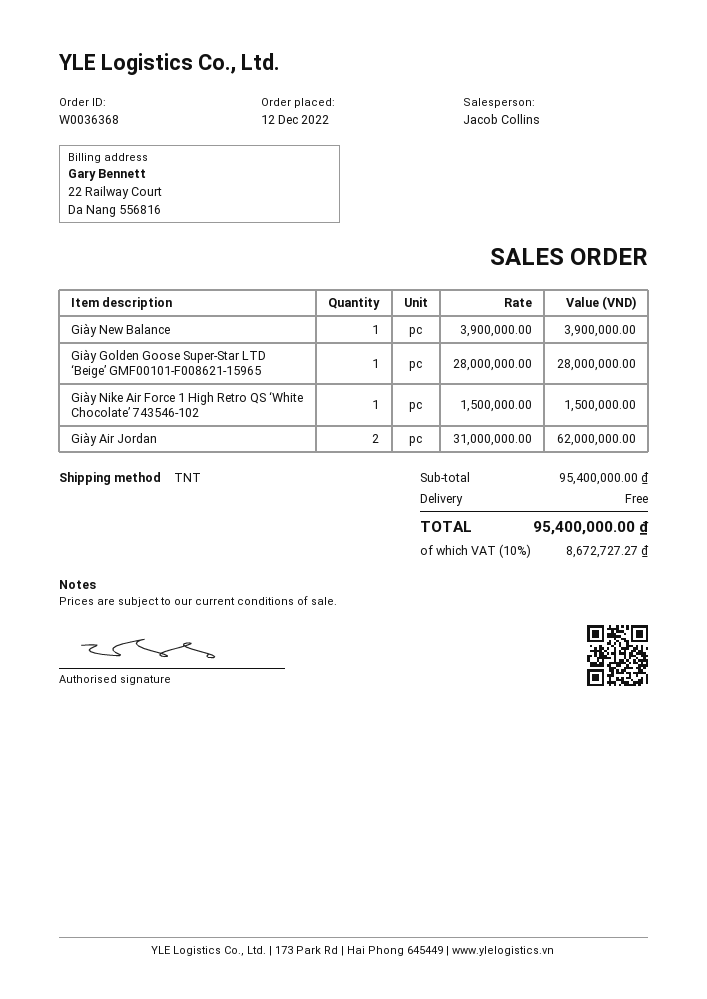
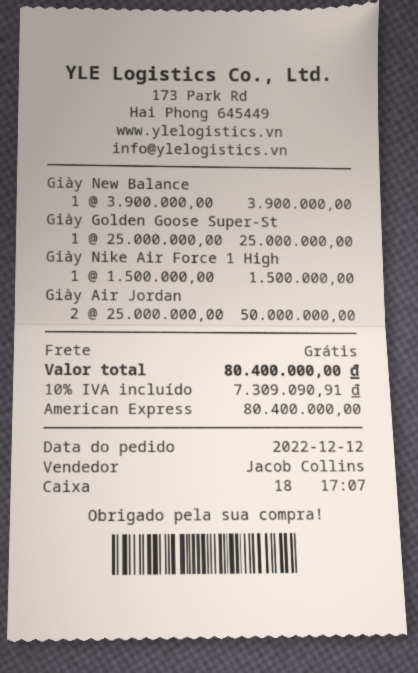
Giày Golden Goose Super-Star LTD ‘Beige’ GMF00101-F008621-15965: 1 x 28000000.00 = 28000000.00 -> 1 x 25000000.00 = 25000000.00
Giày Air Jordan: 2 x 31000000.00 = 62000000.00 -> 2 x 25000000.00 = 50000000.00
tax: 10% = 8672727.27 -> 10% = 7309090.91
total: 95400000.00 -> 80400000.00

